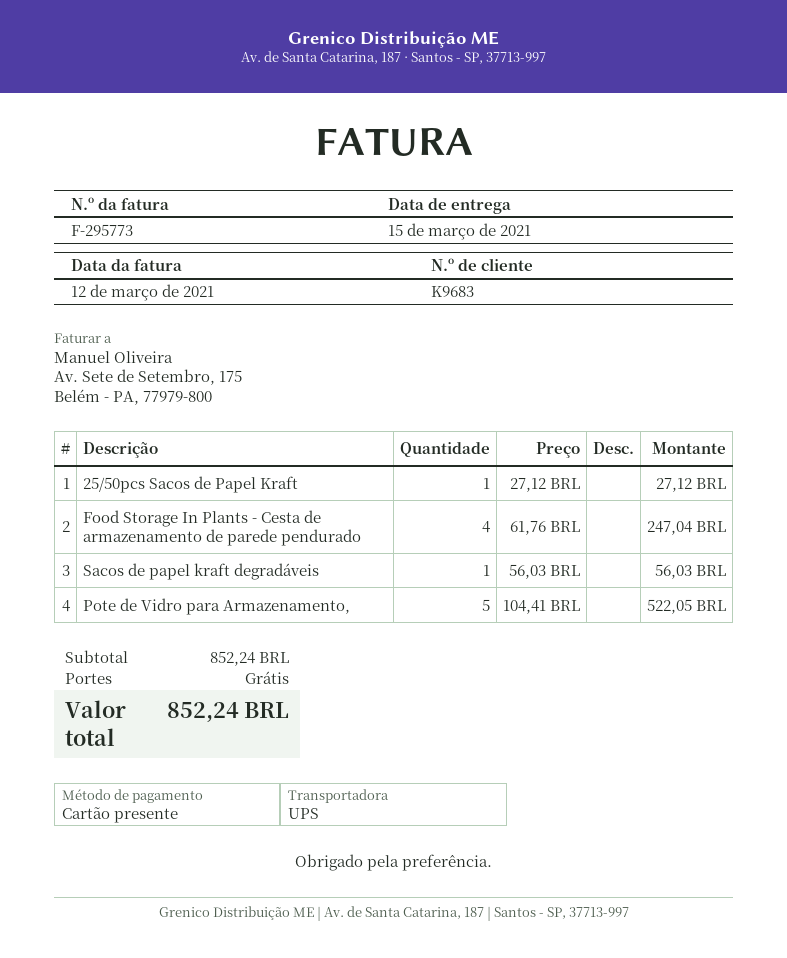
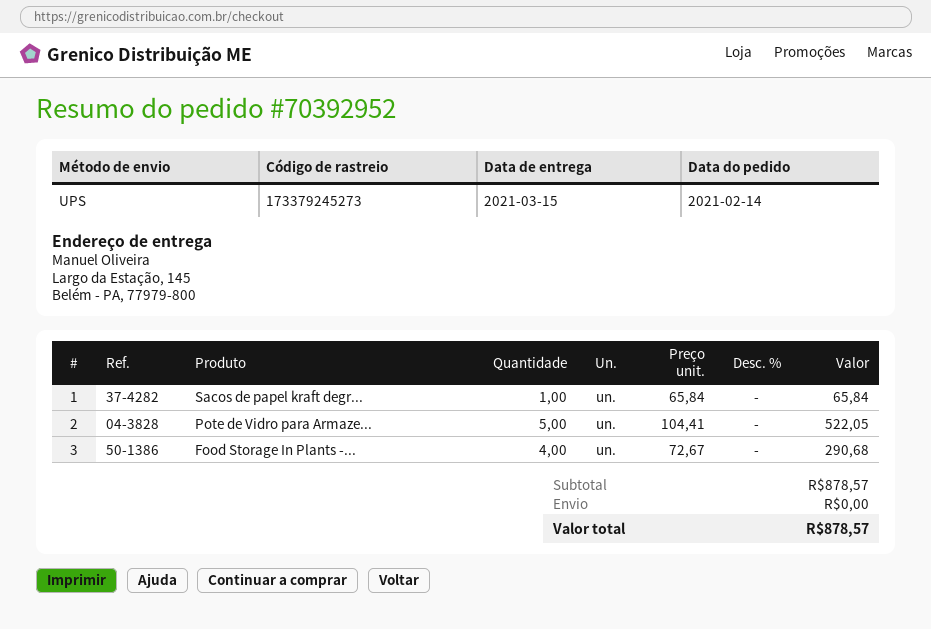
25/50pcs Sacos de Papel Kraft: 1 x 27.12 = 27.12 -> none
Food Storage In Plants - Cesta de armazenamento de parede pendurado: 4 x 61.76 = 247.04 -> 4 x 72.67 = 290.68
Sacos de papel kraft degradáveis: 1 x 56.03 = 56.03 -> 1 x 65.84 = 65.84
subtotal: 852.24 -> 878.57
total: 852.24 -> 878.57

